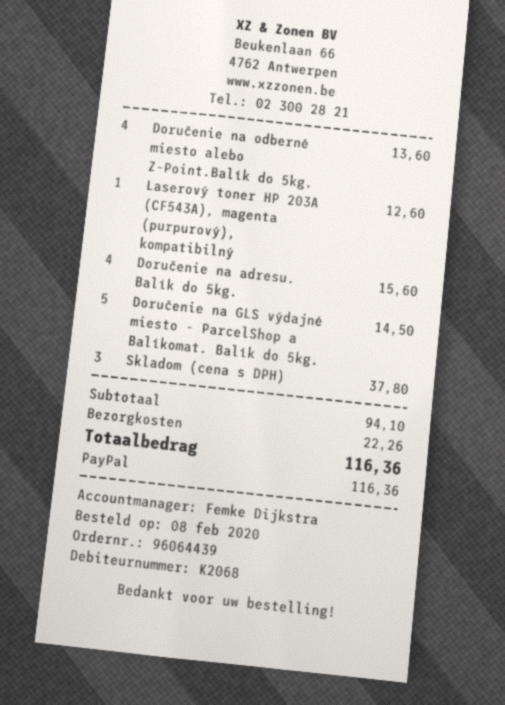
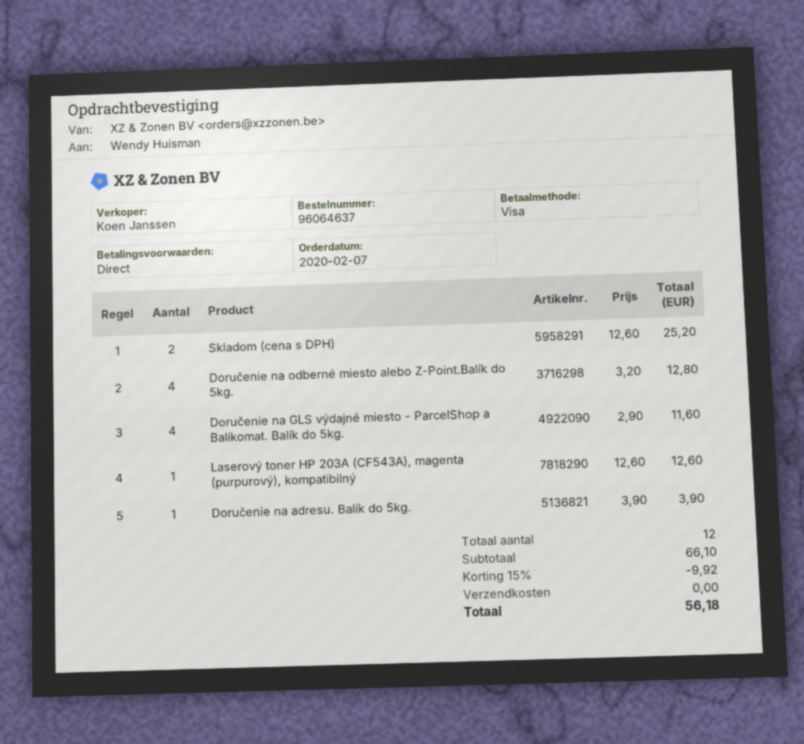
order number: 96064439 -> 96064637
order date: 2020-02-08 -> 2020-02-07
sales rep: Femke Dijkstra -> Koen Janssen
payment method: PayPal -> Visa
Doručenie na odberné miesto alebo Z-Point.Balík do 5kg.: 4 for 13.60 -> 4 for 12.80
Doručenie na adresu. Balík do 5kg.: 4 for 15.60 -> 1 for 3.90
Doručenie na GLS výdajné miesto - ParcelShop a Balíkomat. Balík do 5kg.: 5 for 14.50 -> 4 for 11.60
Skladom (cena s DPH): 3 for 37.80 -> 2 for 25.20
subtotal: 94.10 -> 66.10
discount: none -> 15% = 9.92
shipping: 22.26 -> 0.00
total: 116.36 -> 56.18

